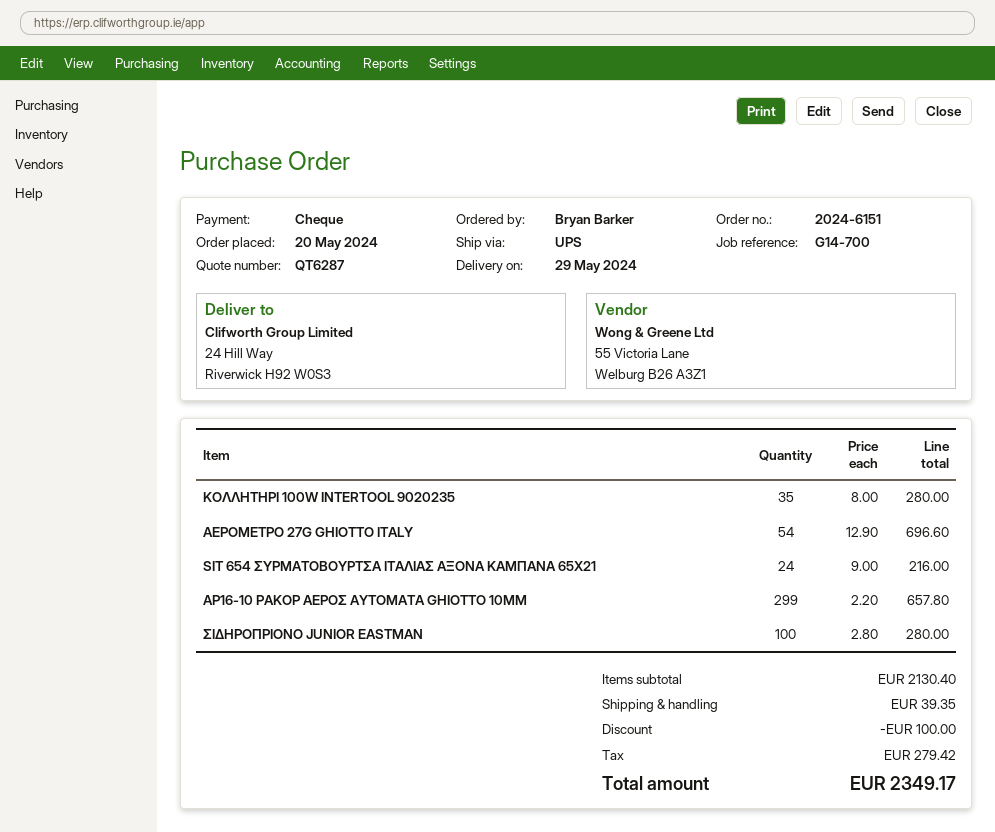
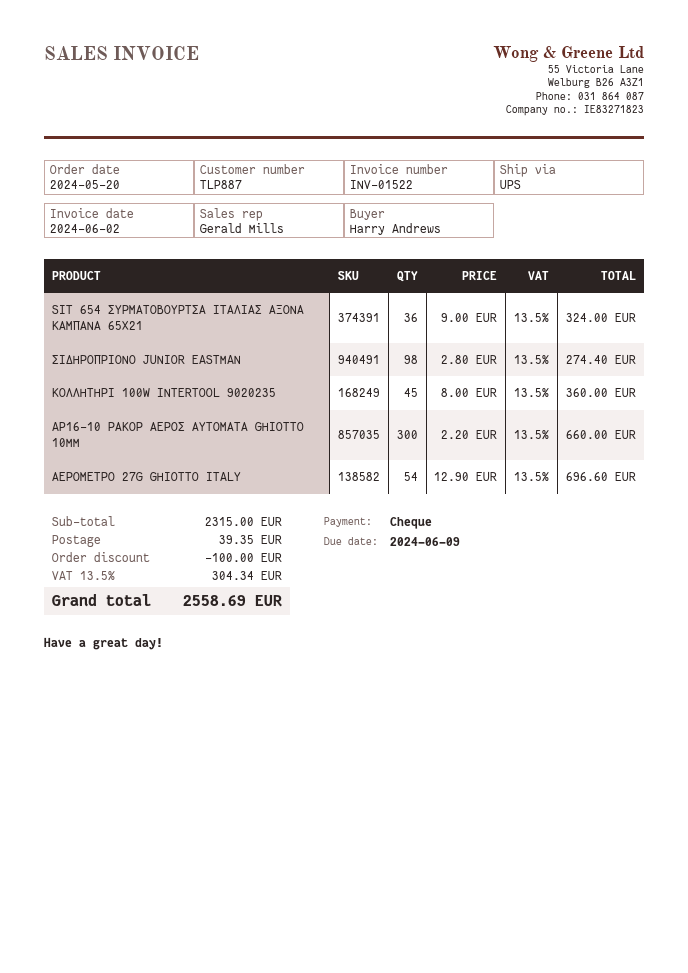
ordered by: Bryan Barker -> Harry Andrews
ΚΟΛΛΗΤΗΡΙ 100W ΙNTERTOOL 9020235: 35 x 8.00 = 280.00 -> 45 x 8.00 = 360.00
SIT 654 ΣΥΡΜΑΤΟΒΟΥΡΤΣΑ ΙΤΑΛΙΑΣ ΑΞΟΝΑ ΚΑΜΠΑΝΑ 65X21: 24 x 9.00 = 216.00 -> 36 x 9.00 = 324.00
AP16-10 ΡΑΚΟΡ ΑΕΡΟΣ ΑΥΤΟΜΑΤΑ GHIOTTO 10MM: 299 x 2.20 = 657.80 -> 300 x 2.20 = 660.00
ΣΙΔΗΡΟΠΡΙΟΝΟ JUNIOR EASTMAN: 100 x 2.80 = 280.00 -> 98 x 2.80 = 274.40
subtotal: 2130.40 -> 2315.00
tax: 279.42 -> 304.34
total: 2349.17 -> 2558.69

